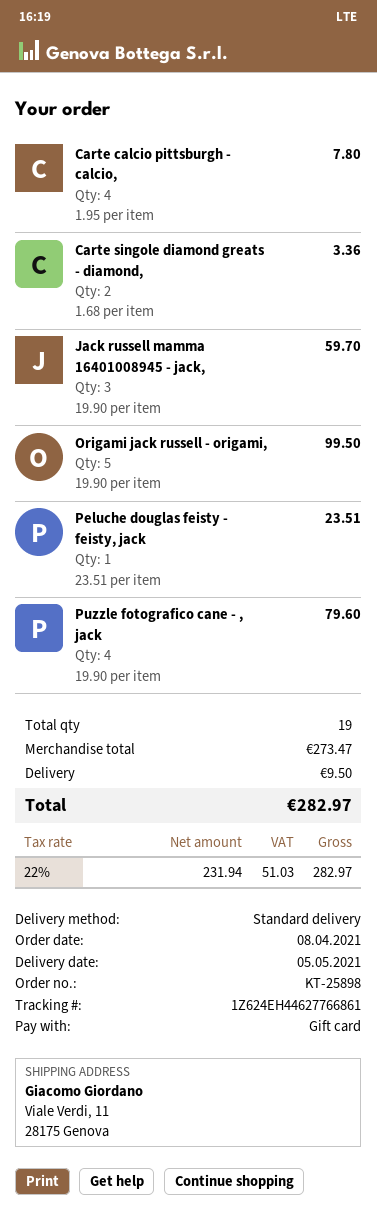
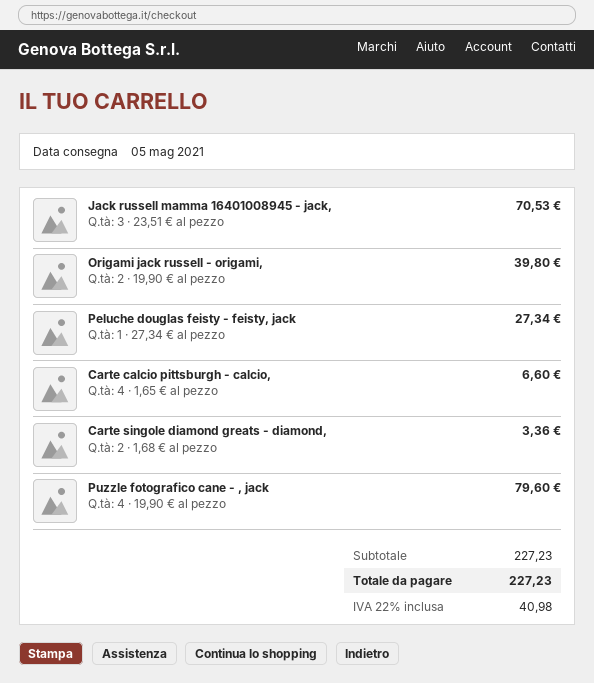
Carte calcio pittsburgh - calcio,: 4 x 1.95 = 7.80 -> 4 x 1.65 = 6.60
Jack russell mamma 16401008945 - jack,: 3 x 19.90 = 59.70 -> 3 x 23.51 = 70.53
Origami jack russell - origami,: 5 x 19.90 = 99.50 -> 2 x 19.90 = 39.80
Peluche douglas feisty - feisty, jack: 1 x 23.51 = 23.51 -> 1 x 27.34 = 27.34
subtotal: 273.47 -> 227.23
shipping: 9.50 -> none
tax: 22% = 51.03 -> 22% = 40.98
total: 282.97 -> 227.23

